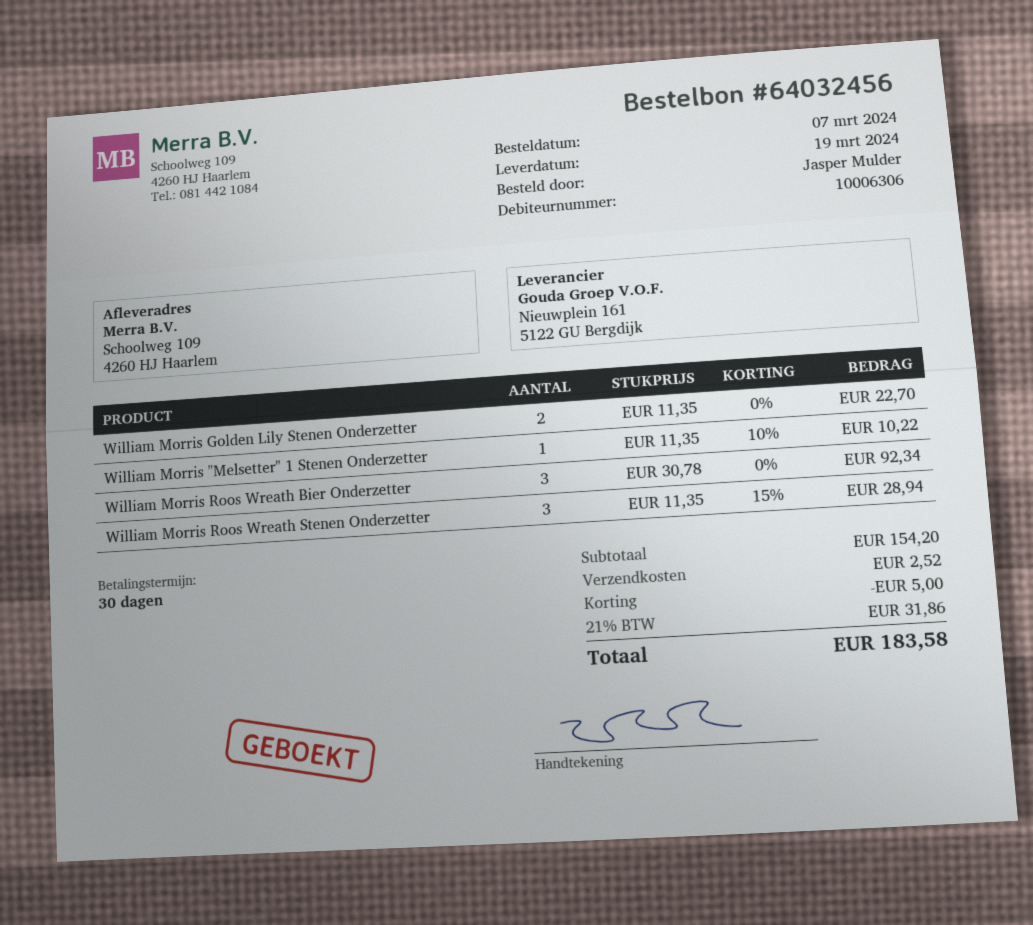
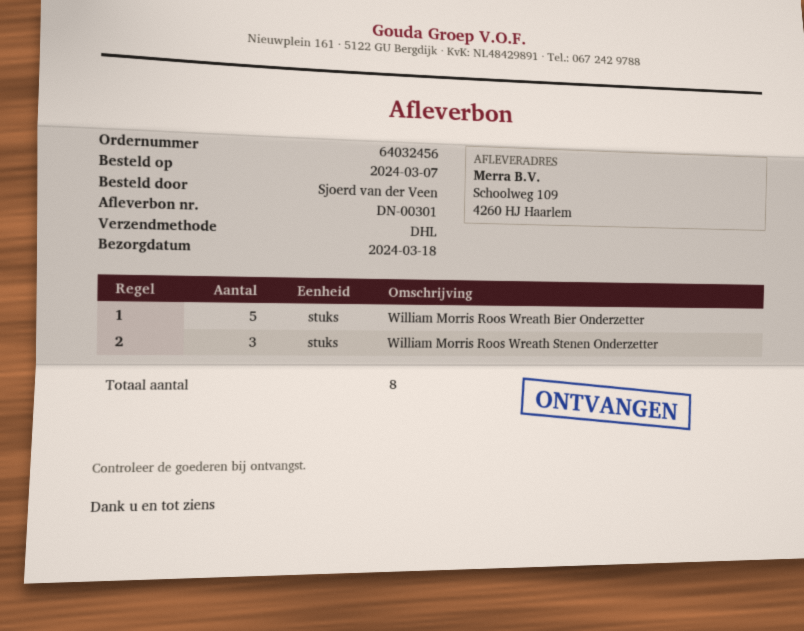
delivery date: 2024-03-19 -> 2024-03-18
ordered by: Jasper Mulder -> Sjoerd van der Veen
William Morris Golden Lily Stenen Onderzetter: 2 -> none
William Morris "Melsetter" 1 Stenen Onderzetter: 1 -> none
William Morris Roos Wreath Bier Onderzetter: 3 -> 5

